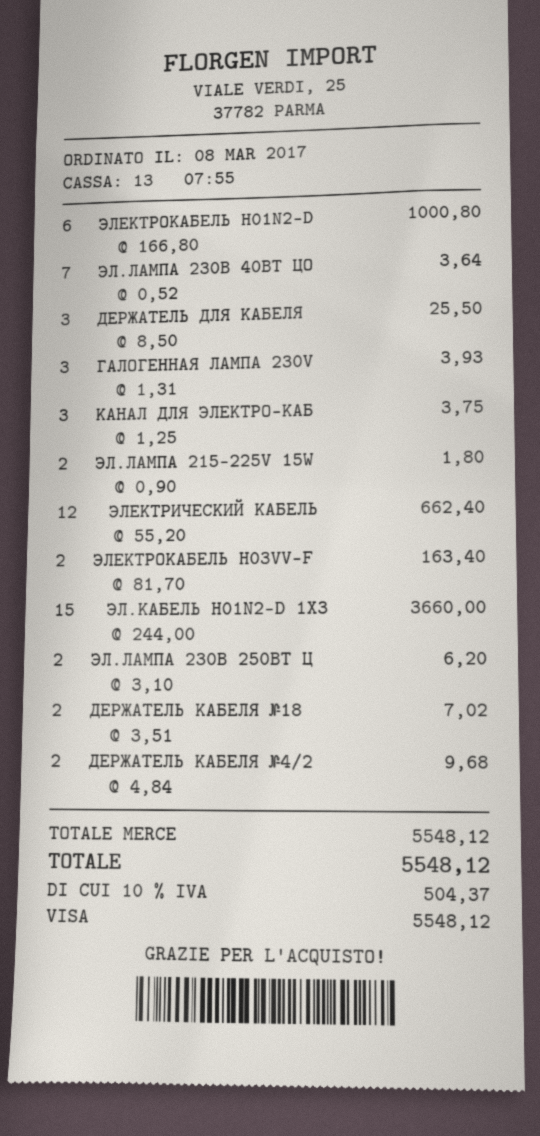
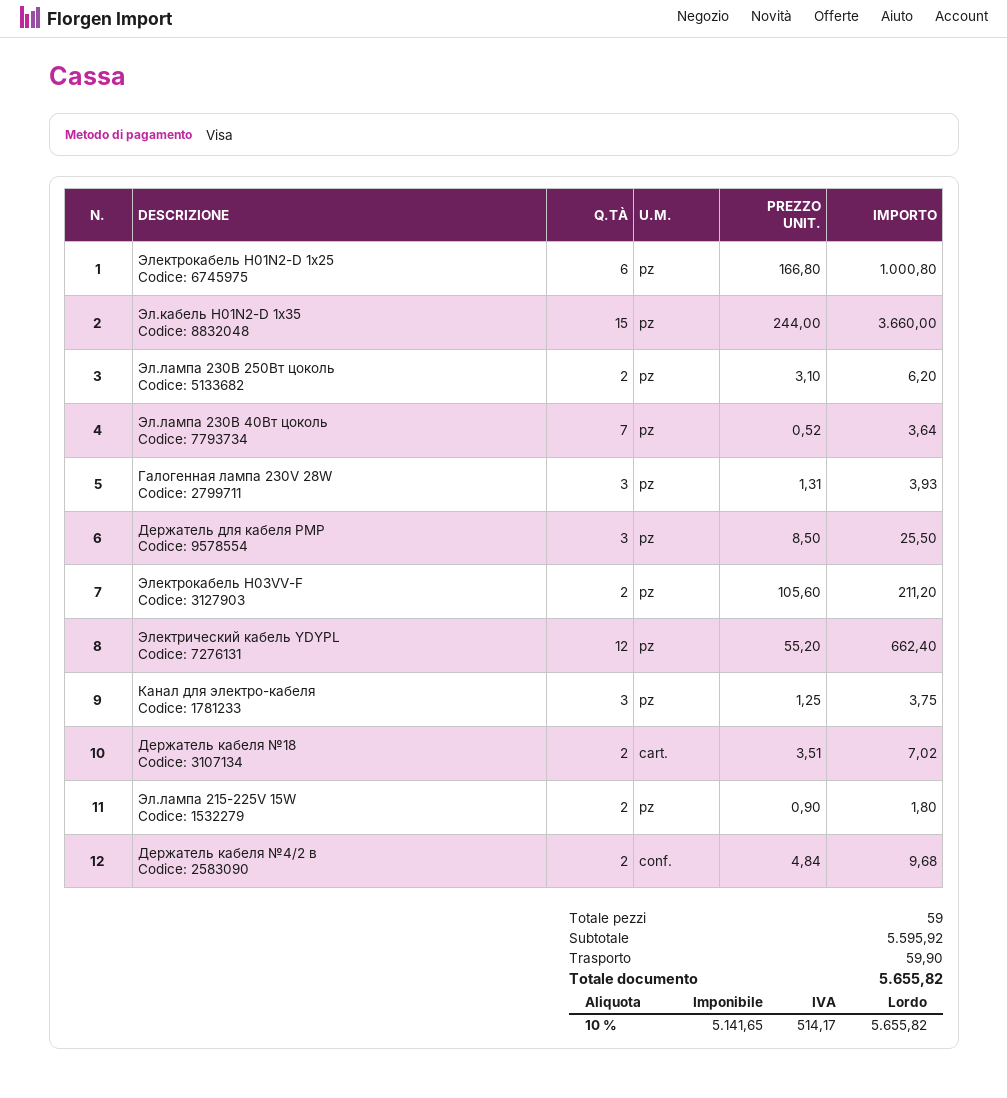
ЭЛЕКТРОКАБЕЛЬ H03VV-F: 2 x 81.70 = 163.40 -> 2 x 105.60 = 211.20
subtotal: 5548.12 -> 5595.92
shipping: none -> 59.90
tax: 10% = 504.37 -> 10% = 514.17
total: 5548.12 -> 5655.82

